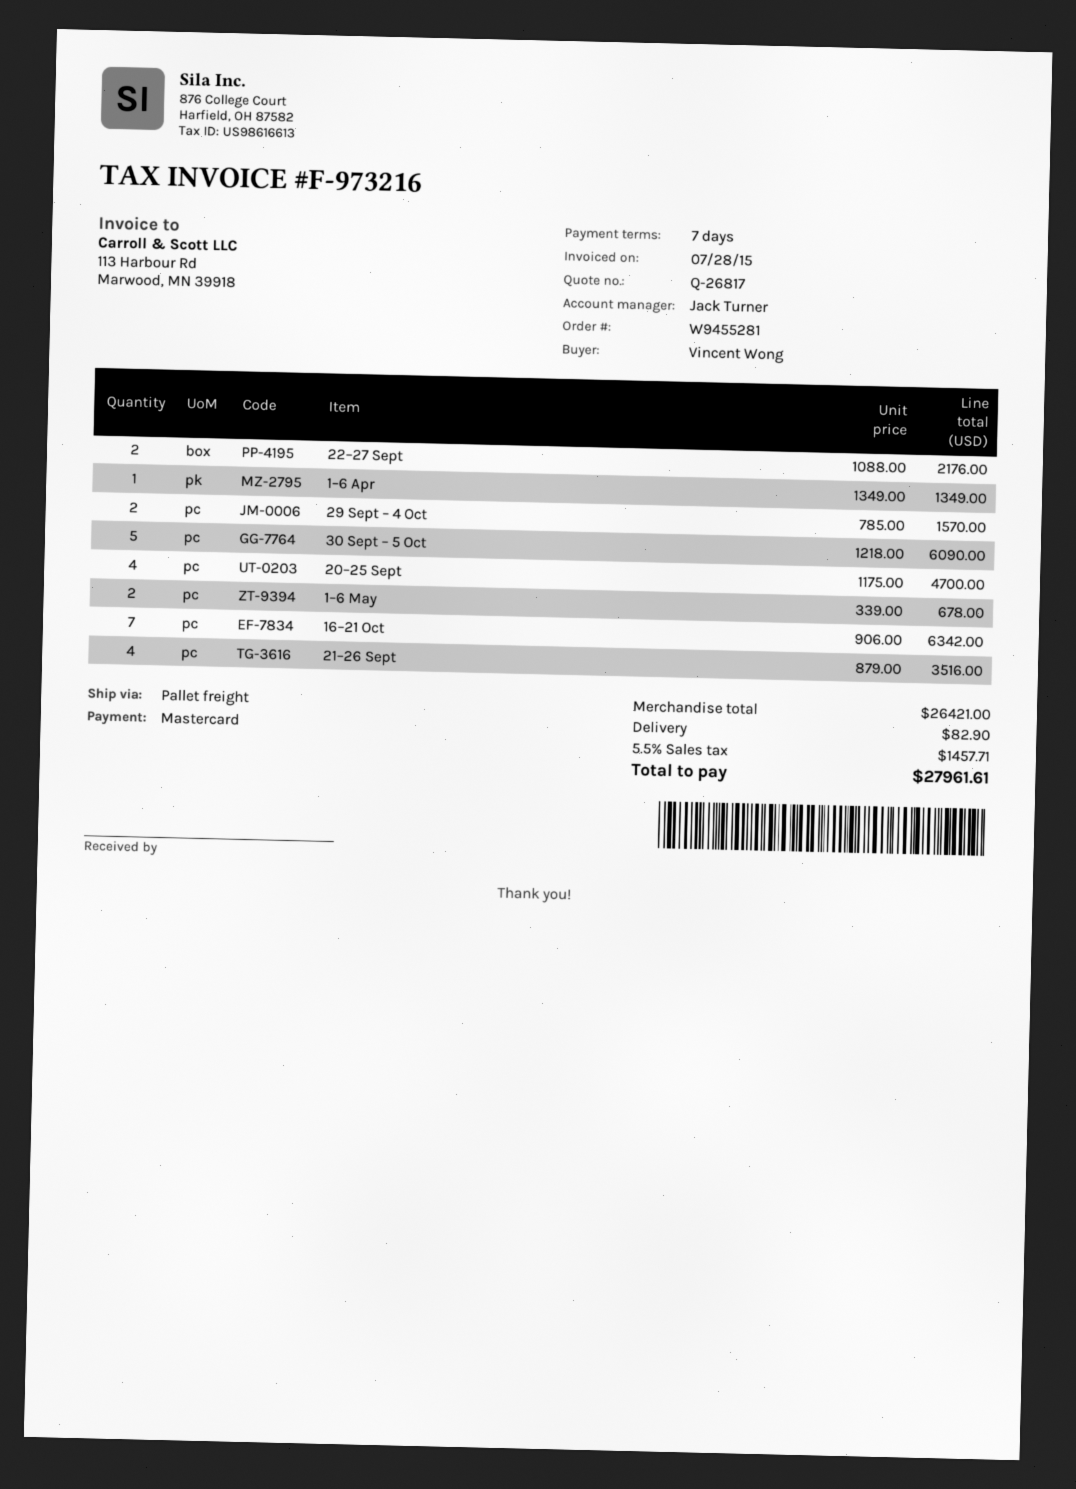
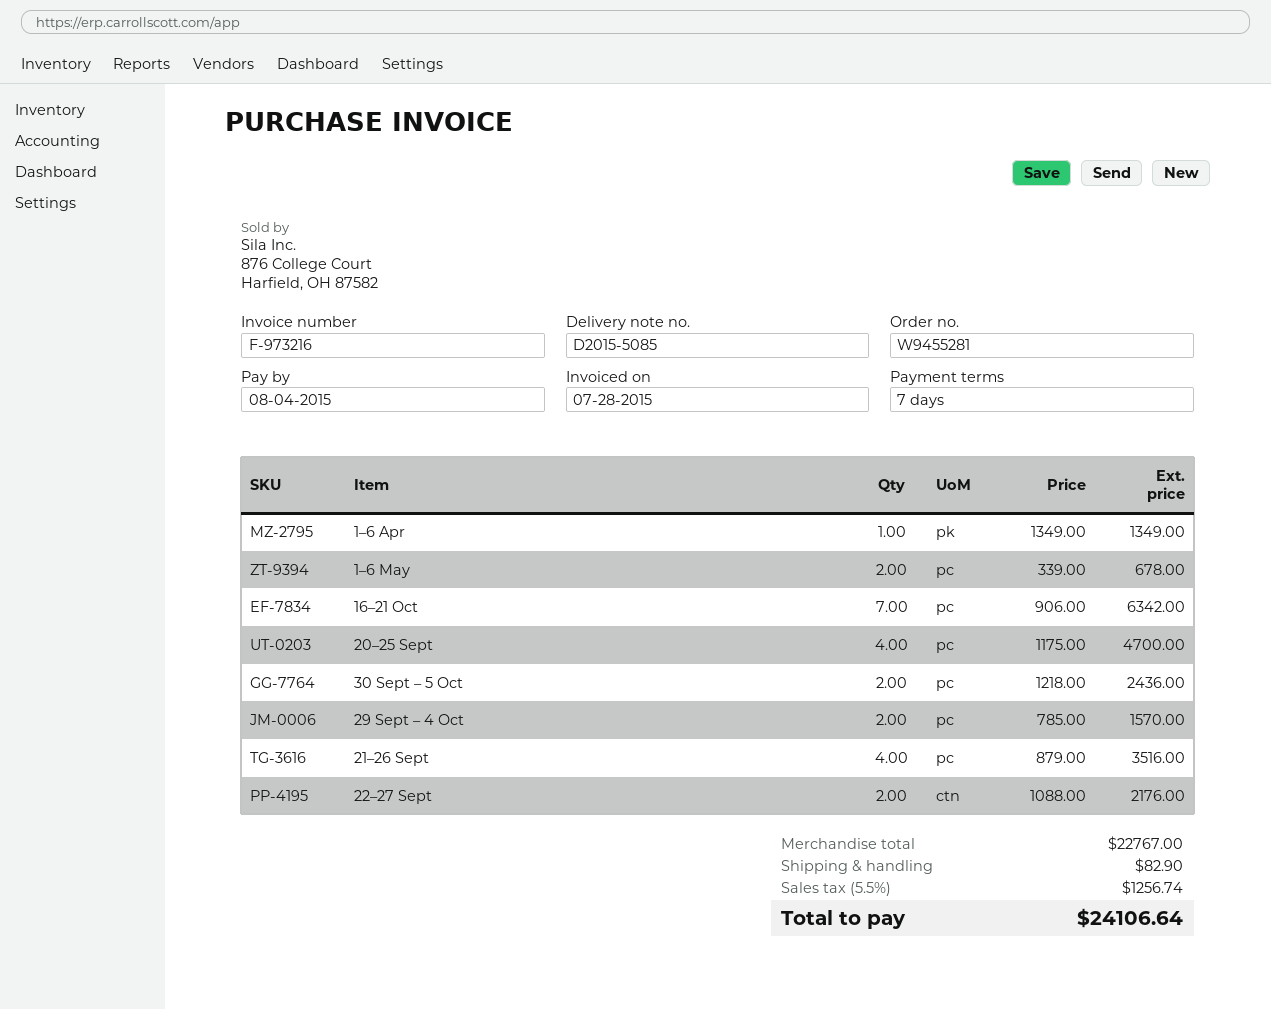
30 Sept – 5 Oct: 5 x 1218.00 = 6090.00 -> 2 x 1218.00 = 2436.00
subtotal: 26421.00 -> 22767.00
tax: 5.5% = 1457.71 -> 5.5% = 1256.74
total: 27961.61 -> 24106.64

